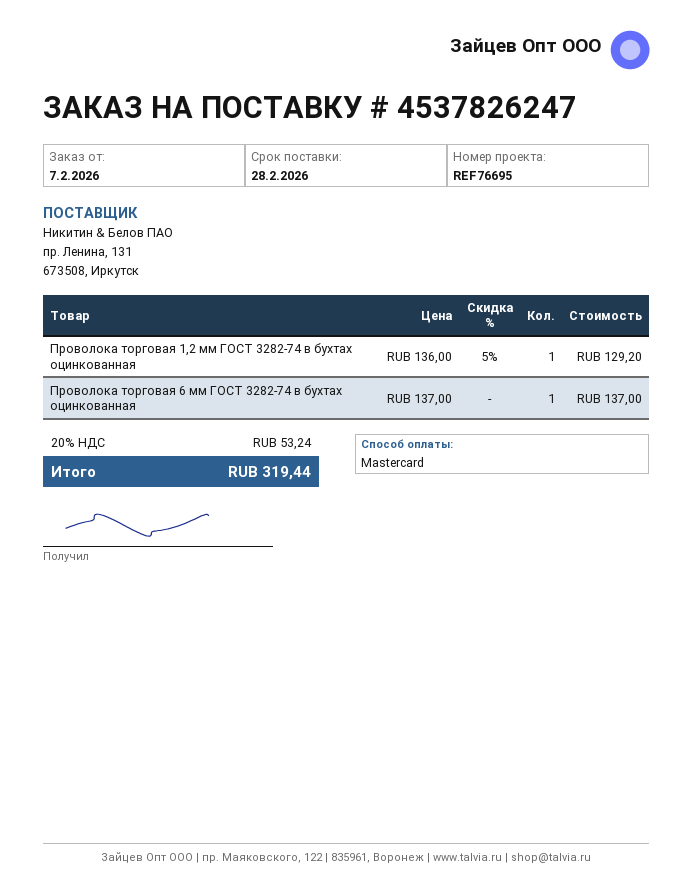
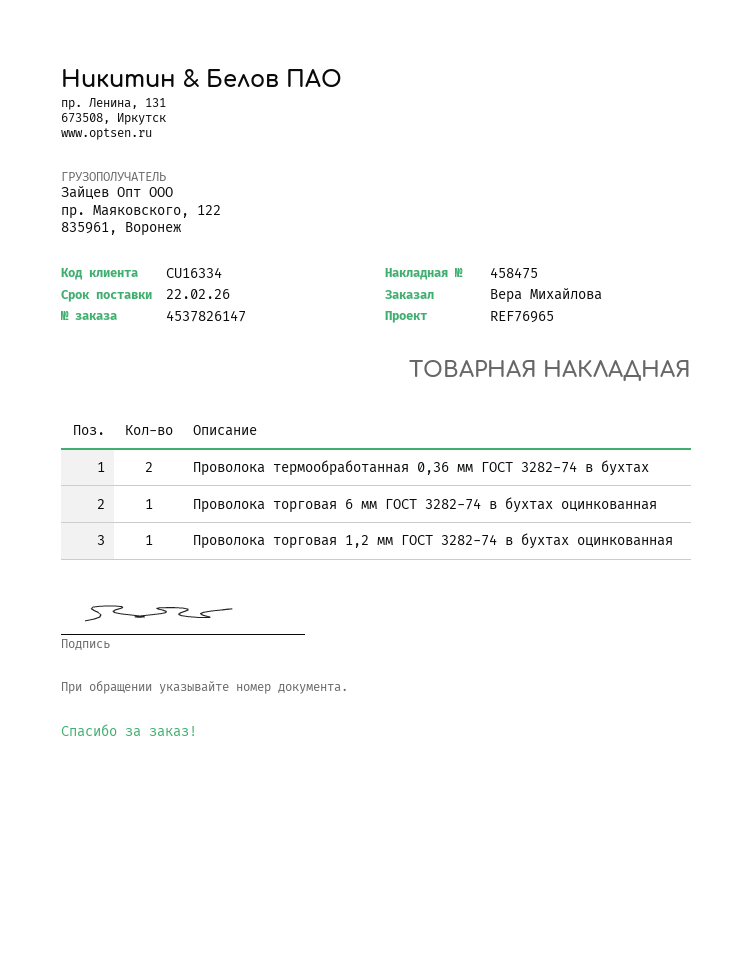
order number: 4537826247 -> 4537826147
delivery date: 2026-02-28 -> 2026-02-22
reference: REF76695 -> REF76965
Проволока термообработанная 0,36 мм ГОСТ 3282-74 в бухтах: none -> 2

